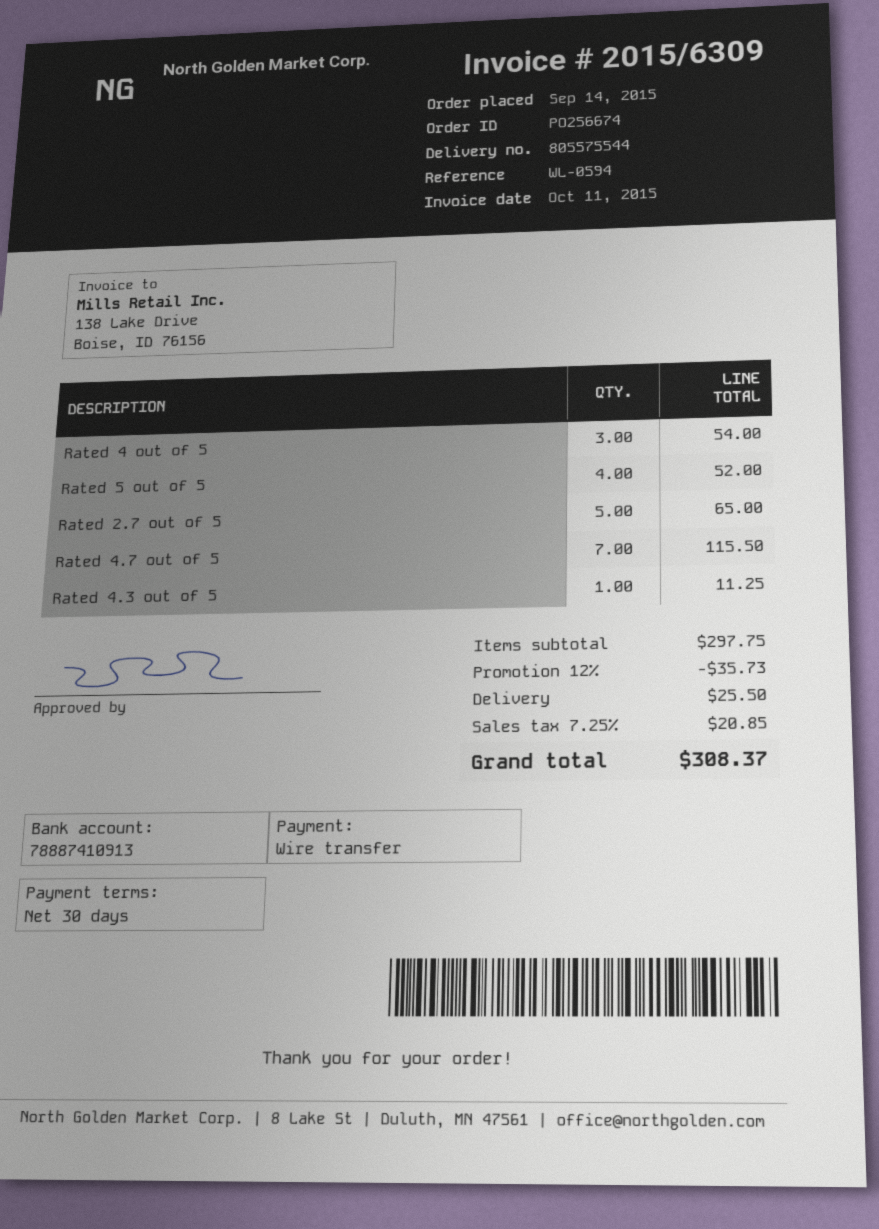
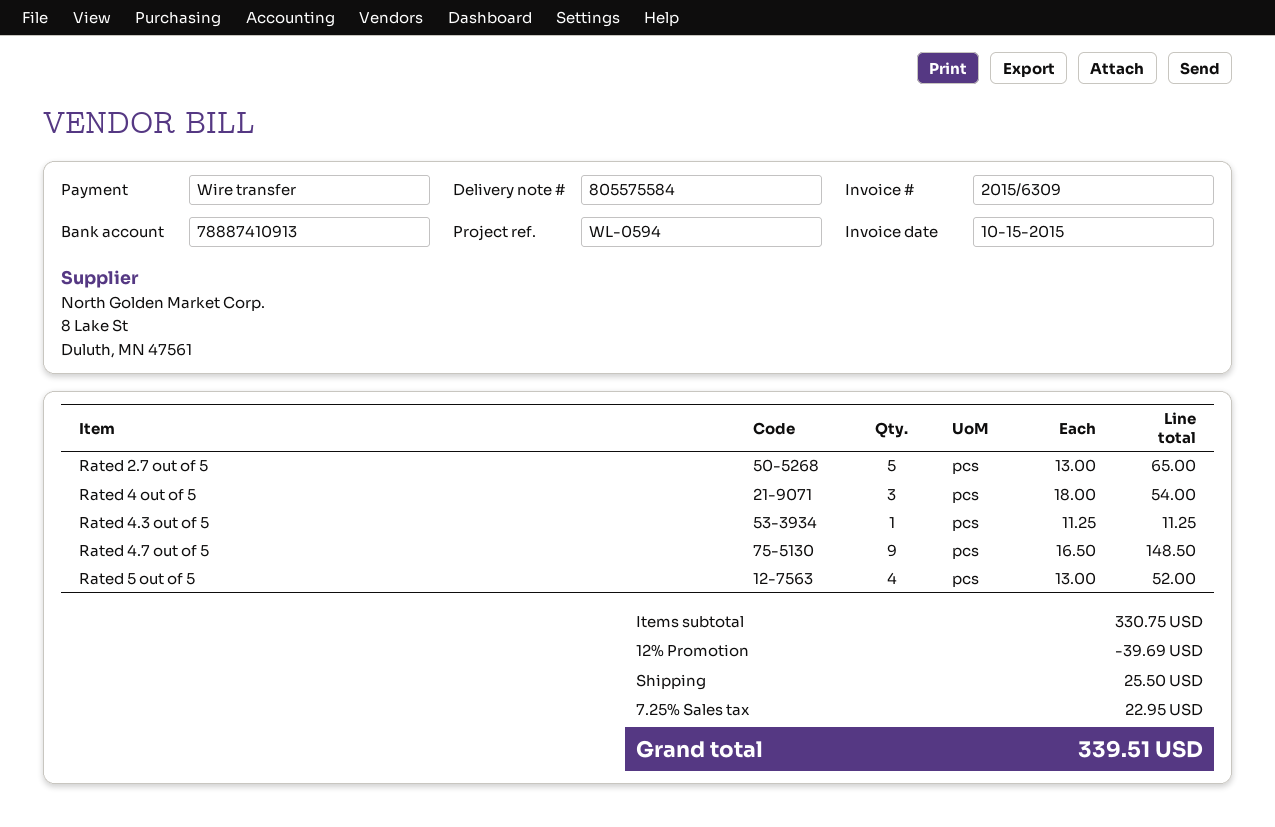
delivery note number: 805575544 -> 805575584
invoice date: 2015-10-11 -> 2015-10-15
Rated 4.7 out of 5: 7 for 115.50 -> 9 for 148.50
subtotal: 297.75 -> 330.75
discount: 12% = 35.73 -> 12% = 39.69
tax: 7.25% = 20.85 -> 7.25% = 22.95
total: 308.37 -> 339.51

